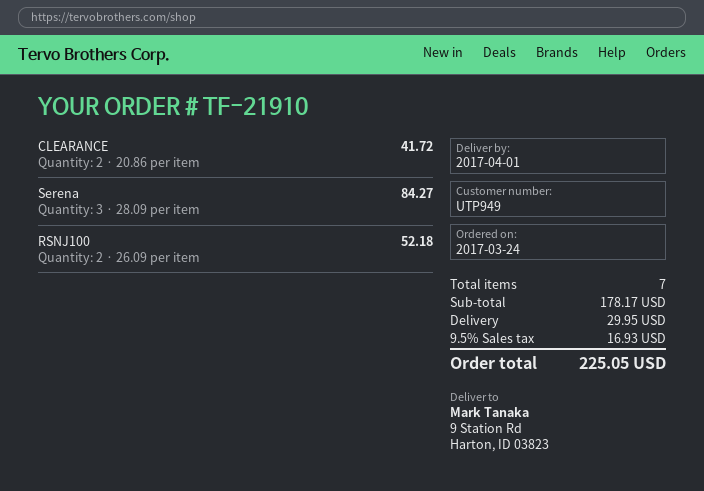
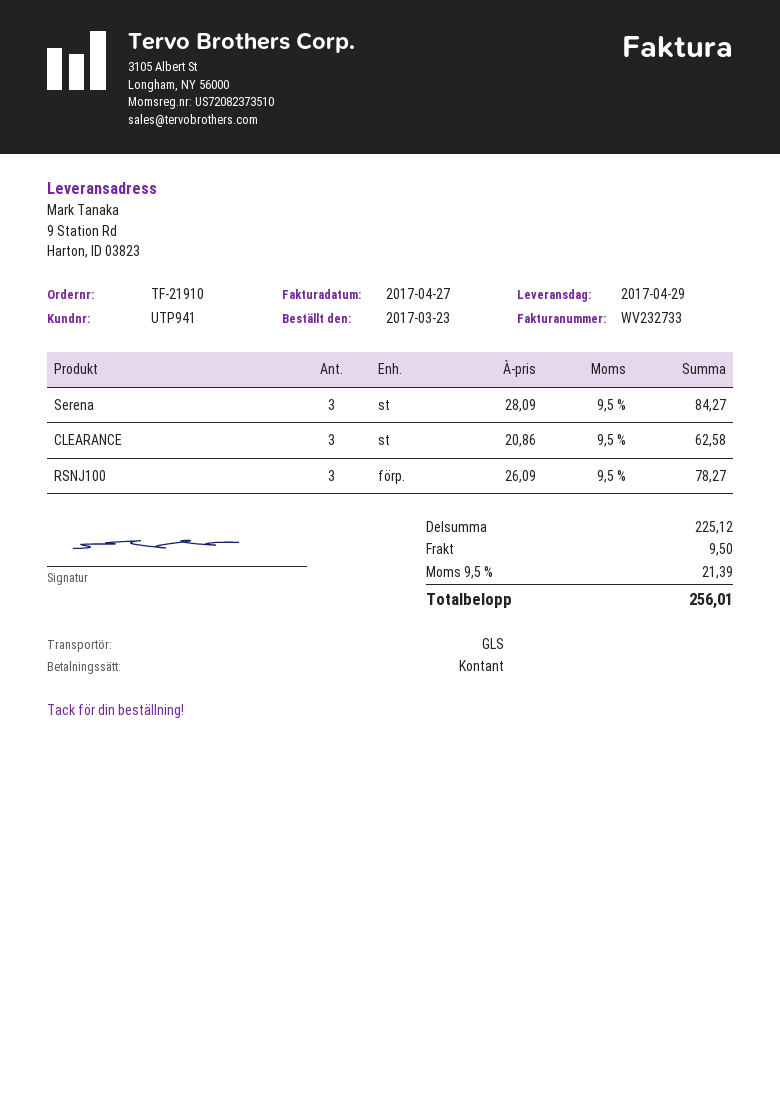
order date: 2017-03-24 -> 2017-03-23
delivery date: 2017-04-01 -> 2017-04-29
customer number: UTP949 -> UTP941
CLEARANCE: 2 x 20.86 = 41.72 -> 3 x 20.86 = 62.58
RSNJ100: 2 x 26.09 = 52.18 -> 3 x 26.09 = 78.27
subtotal: 178.17 -> 225.12
shipping: 29.95 -> 9.50
tax: 9.5% = 16.93 -> 9.5% = 21.39
total: 225.05 -> 256.01

